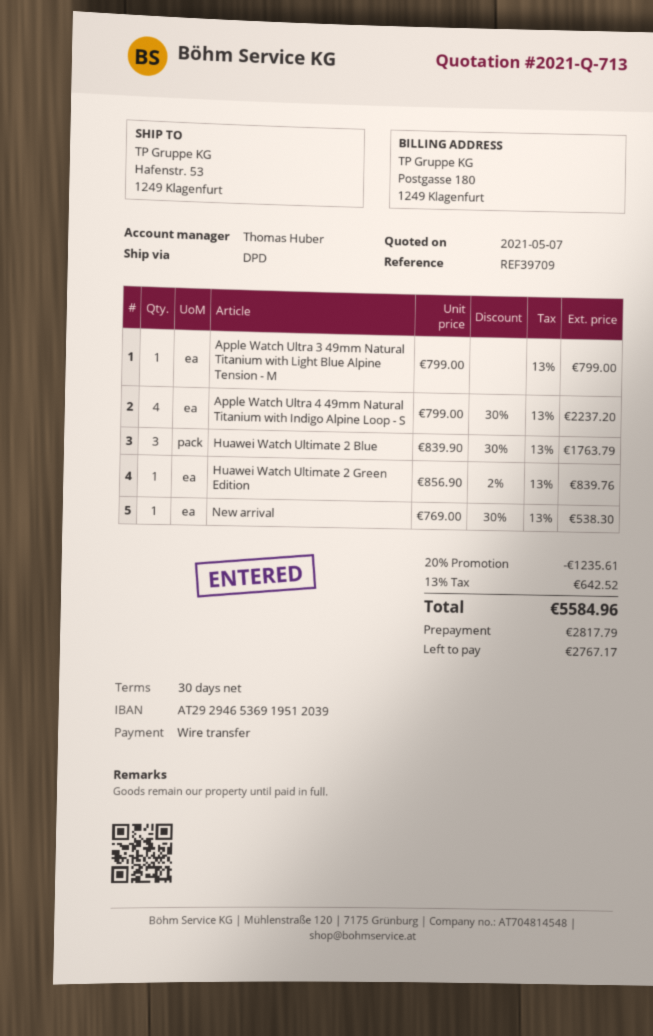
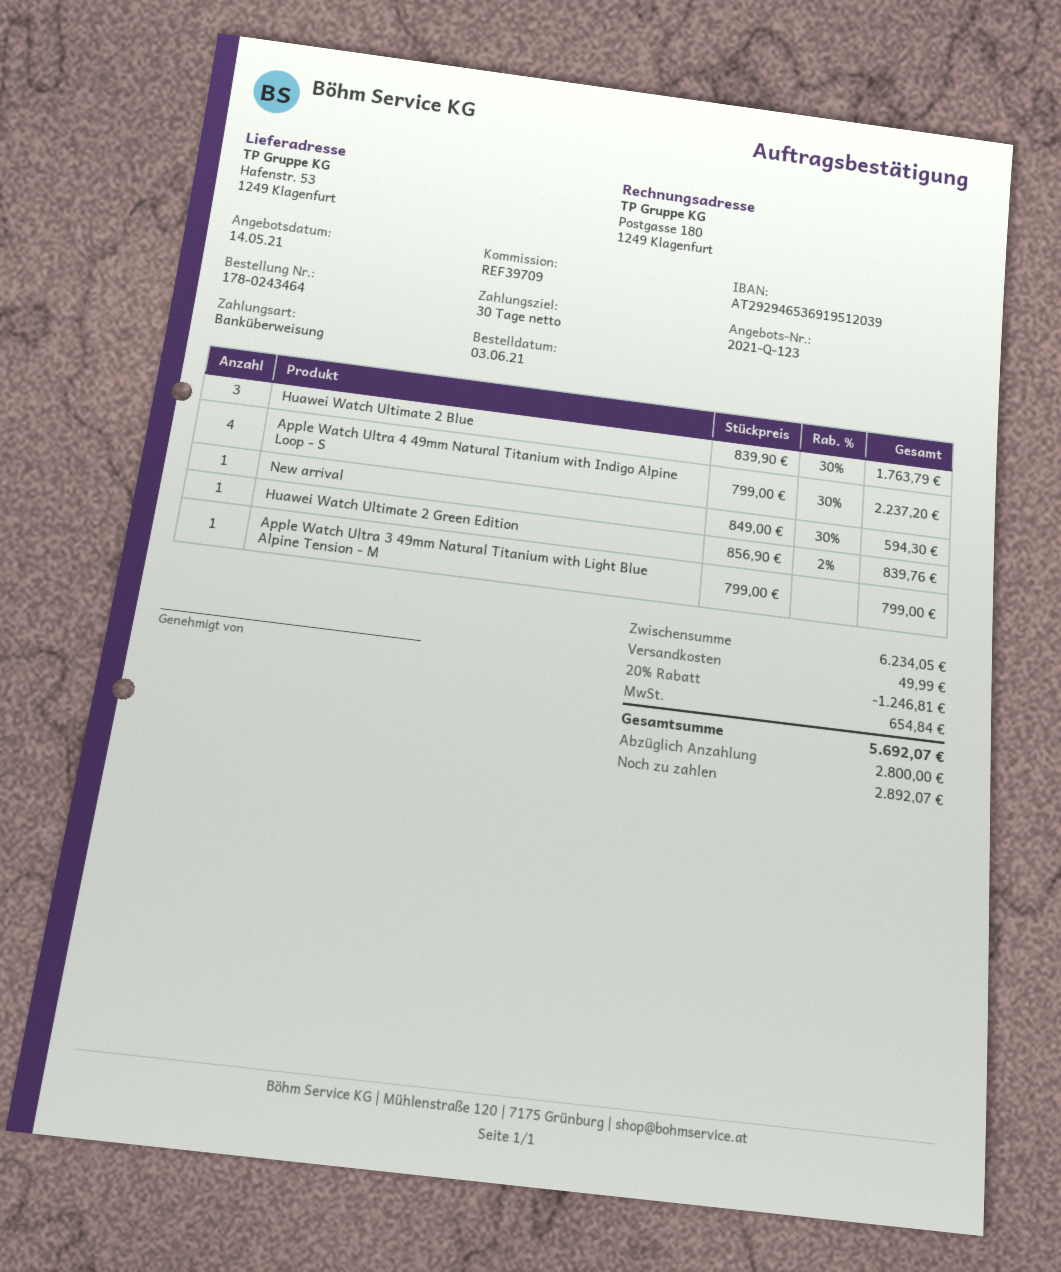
quote number: 2021-Q-713 -> 2021-Q-123
quote date: 2021-05-07 -> 2021-05-14
New arrival: 1 x 769.00 - 30% = 538.30 -> 1 x 849.00 - 30% = 594.30
discount: 20% = 1235.61 -> 20% = 1246.81
shipping: none -> 49.99
tax: 642.52 -> 654.84
total: 5584.96 -> 5692.07
deposit: 2817.79 -> 2800.00
balance: 2767.17 -> 2892.07

